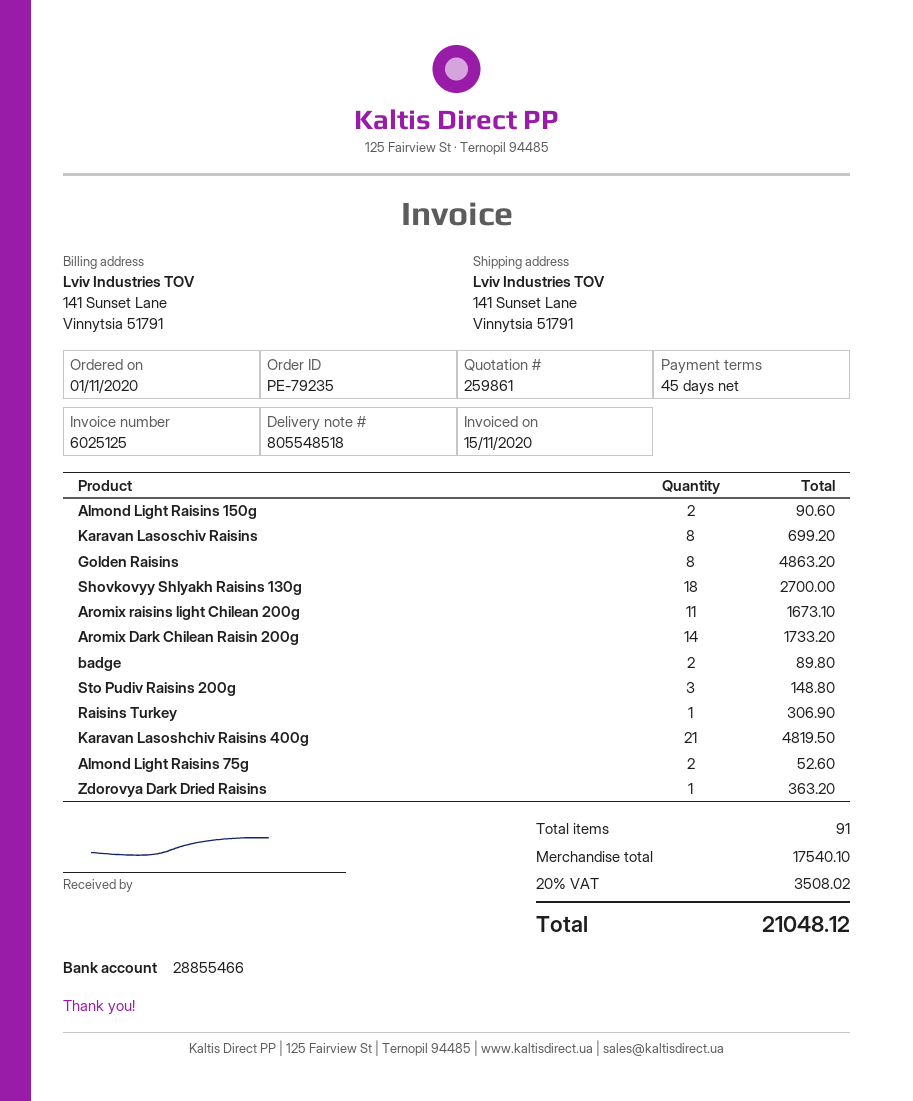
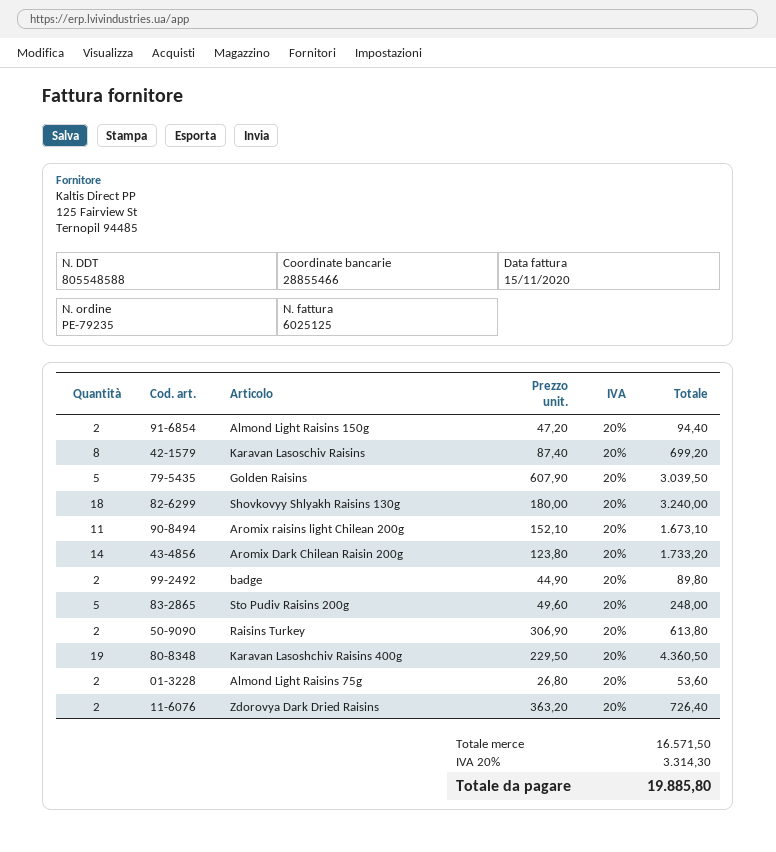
delivery note number: 805548518 -> 805548588
Almond Light Raisins 150g: 2 for 90.60 -> 2 for 94.40
Golden Raisins: 8 for 4863.20 -> 5 for 3039.50
Shovkovyy Shlyakh Raisins 130g: 18 for 2700.00 -> 18 for 3240.00
Sto Pudiv Raisins 200g: 3 for 148.80 -> 5 for 248.00
Raisins Turkey: 1 for 306.90 -> 2 for 613.80
Karavan Lasoshchiv Raisins 400g: 21 for 4819.50 -> 19 for 4360.50
Almond Light Raisins 75g: 2 for 52.60 -> 2 for 53.60
Zdorovya Dark Dried Raisins: 1 for 363.20 -> 2 for 726.40
subtotal: 17540.10 -> 16571.50
tax: 20% = 3508.02 -> 20% = 3314.30
total: 21048.12 -> 19885.80

